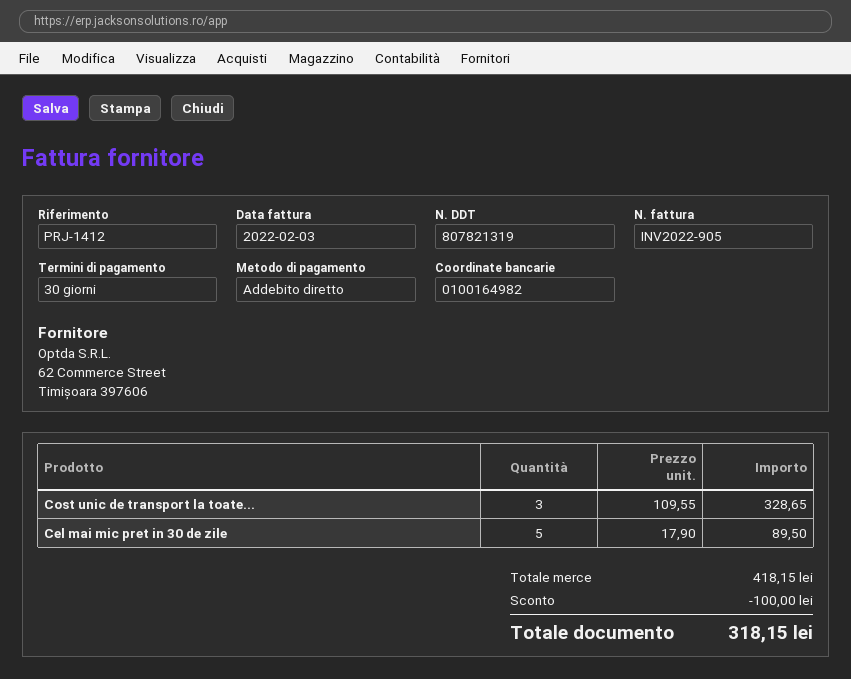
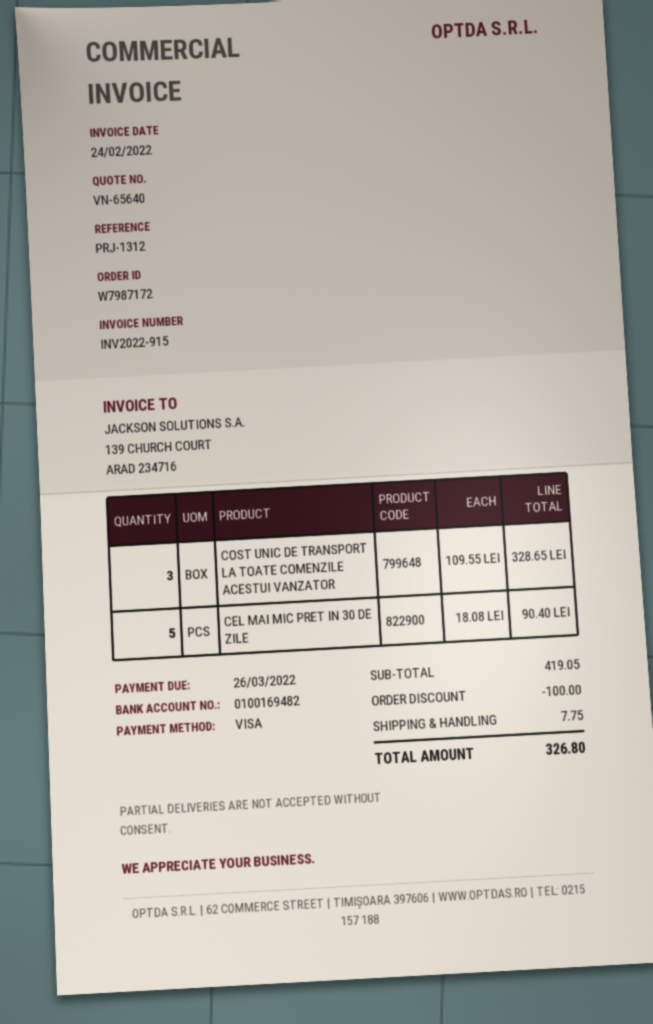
invoice number: INV2022-905 -> INV2022-915
invoice date: 2022-02-03 -> 2022-02-24
reference: PRJ-1412 -> PRJ-1312
payment method: direct debit -> Visa
bank account: 0100164982 -> 0100169482
Cel mai mic pret in 30 de zile: 5 x 17.90 = 89.50 -> 5 x 18.08 = 90.40
subtotal: 418.15 -> 419.05
shipping: none -> 7.75
total: 318.15 -> 326.80

